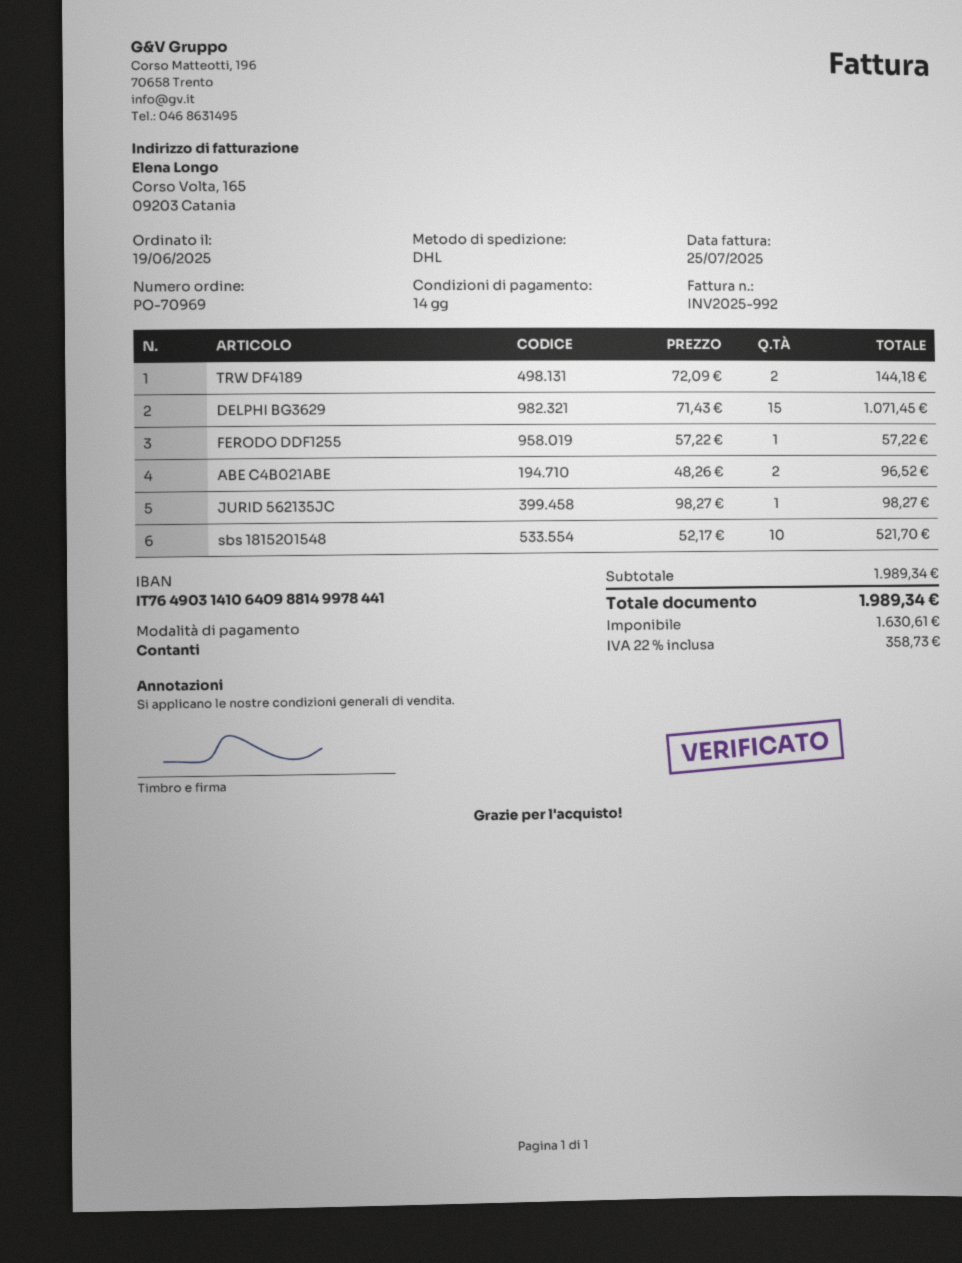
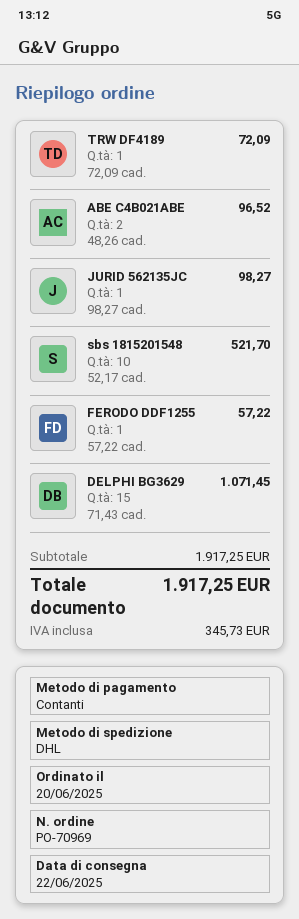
order date: 2025-06-19 -> 2025-06-20
TRW DF4189: 2 x 72.09 = 144.18 -> 1 x 72.09 = 72.09
subtotal: 1989.34 -> 1917.25
tax: 358.73 -> 345.73
total: 1989.34 -> 1917.25

